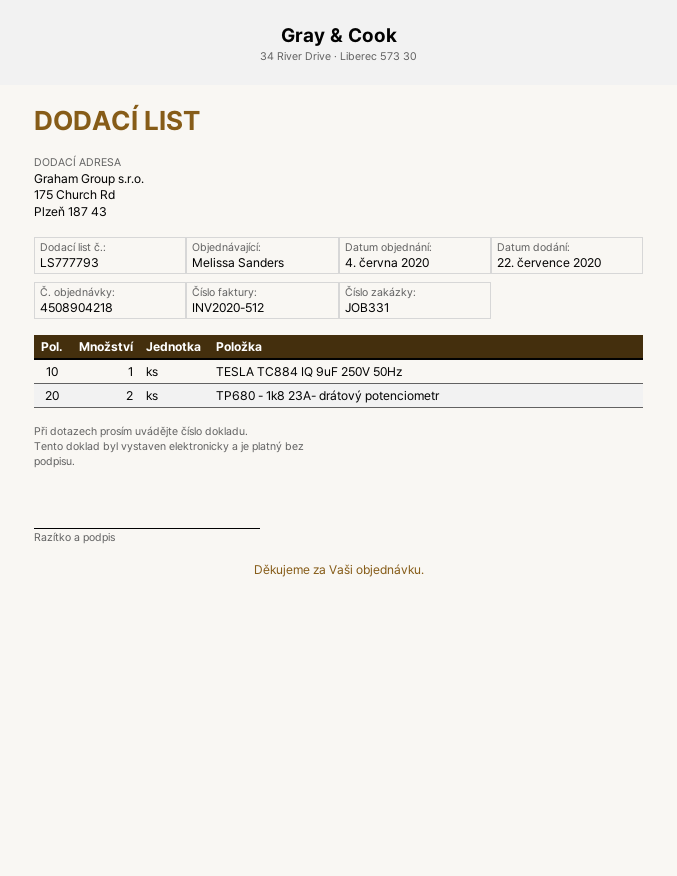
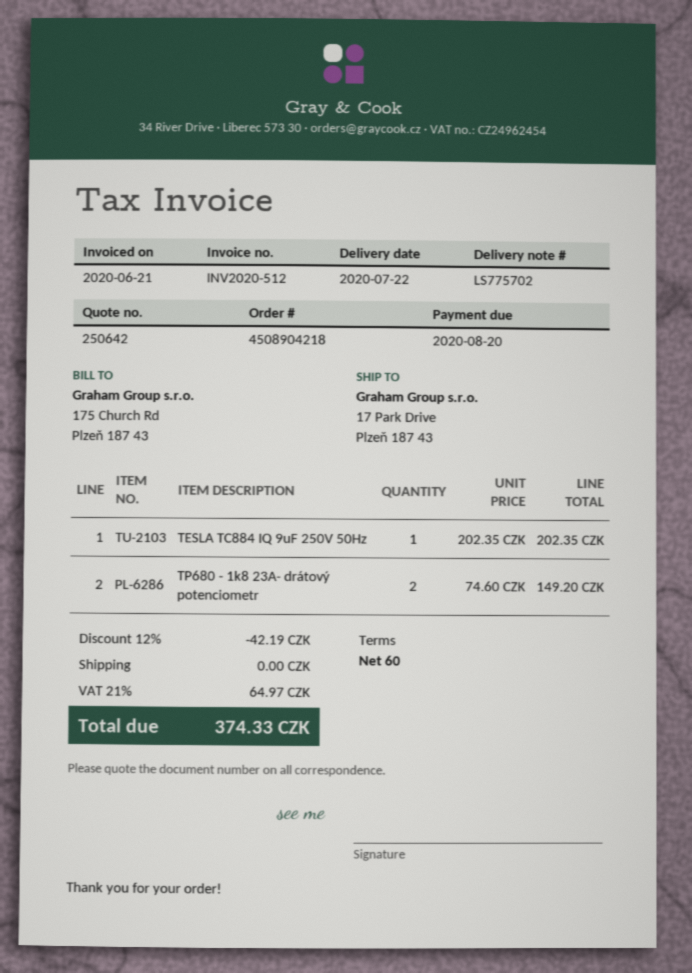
delivery note number: LS777793 -> LS775702
ship to: 175 Church Rd, Plzeň 187 43 -> 17 Park Drive, Plzeň 187 43

